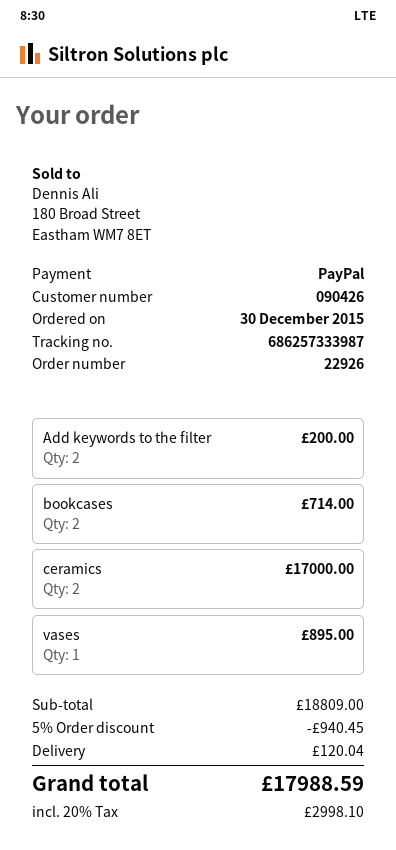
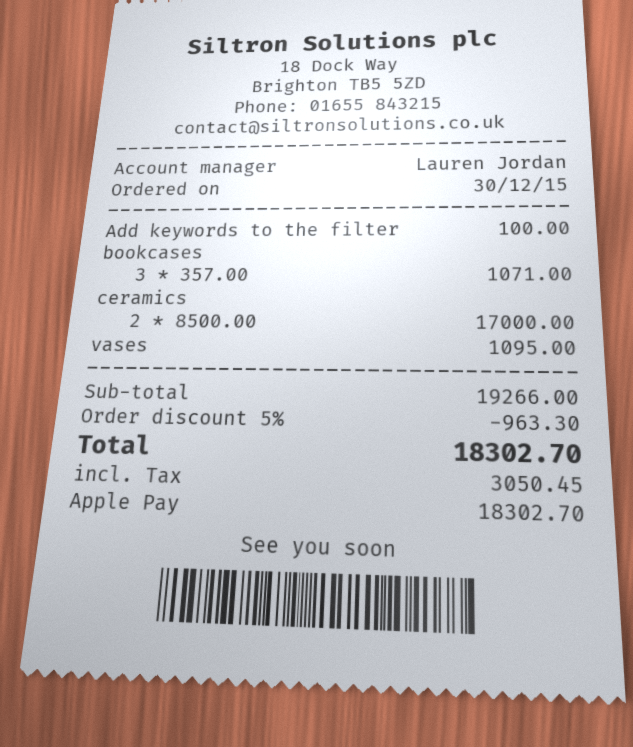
payment method: PayPal -> Apple Pay
Add keywords to the filter: 2 for 200.00 -> 1 for 100.00
bookcases: 2 for 714.00 -> 3 for 1071.00
vases: 1 for 895.00 -> 1 for 1095.00
subtotal: 18809.00 -> 19266.00
discount: 5% = 940.45 -> 5% = 963.30
shipping: 120.04 -> none
tax: 2998.10 -> 3050.45
total: 17988.59 -> 18302.70

